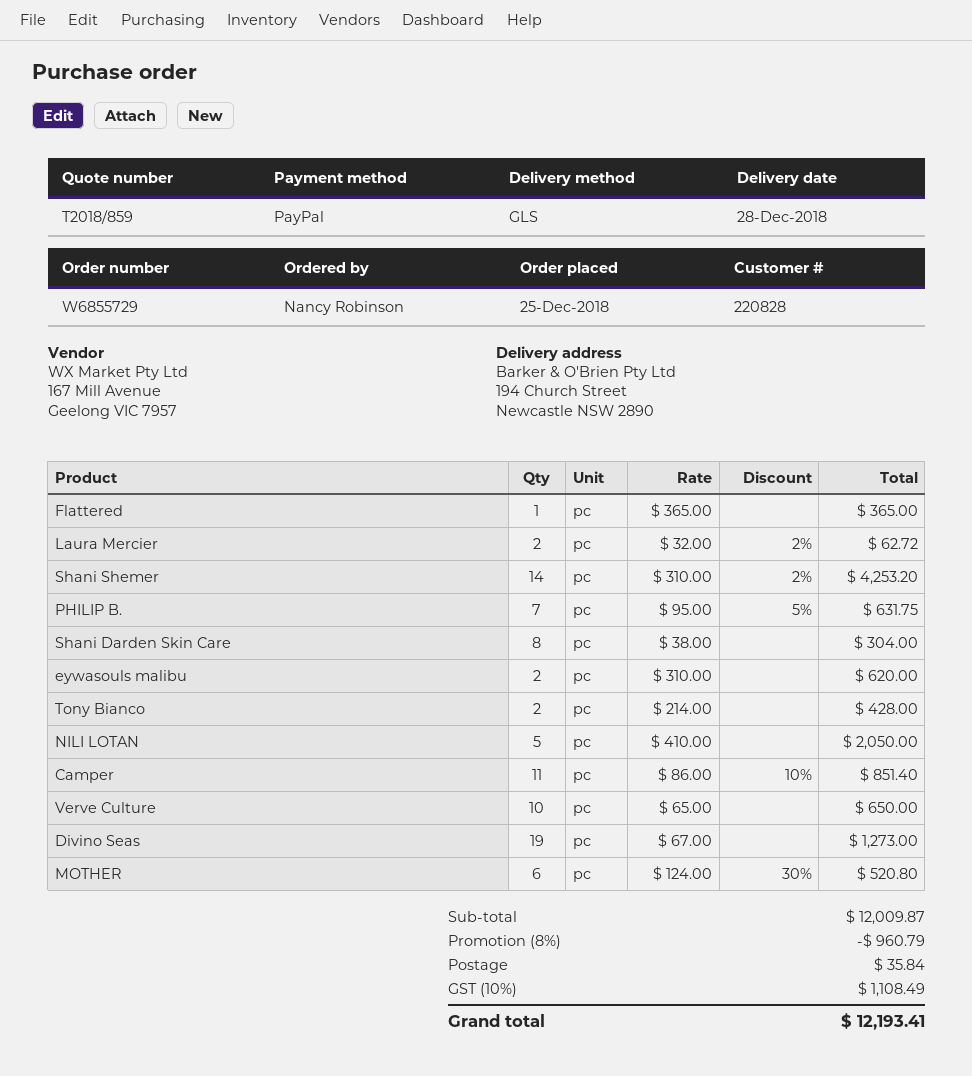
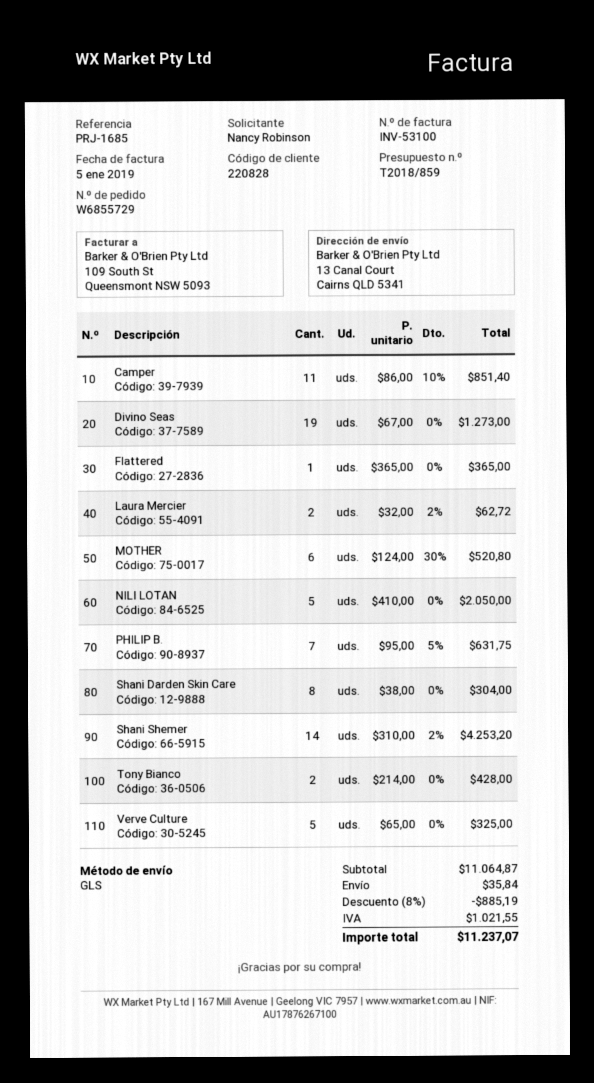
ship to: 194 Church Street, Newcastle NSW 2890 -> 13 Canal Court, Cairns QLD 5341
eywasouls malibu: 2 x 310.00 = 620.00 -> none
Verve Culture: 10 x 65.00 = 650.00 -> 5 x 65.00 = 325.00
subtotal: 12009.87 -> 11064.87
discount: 8% = 960.79 -> 8% = 885.19
tax: 1108.49 -> 1021.55
total: 12193.41 -> 11237.07

